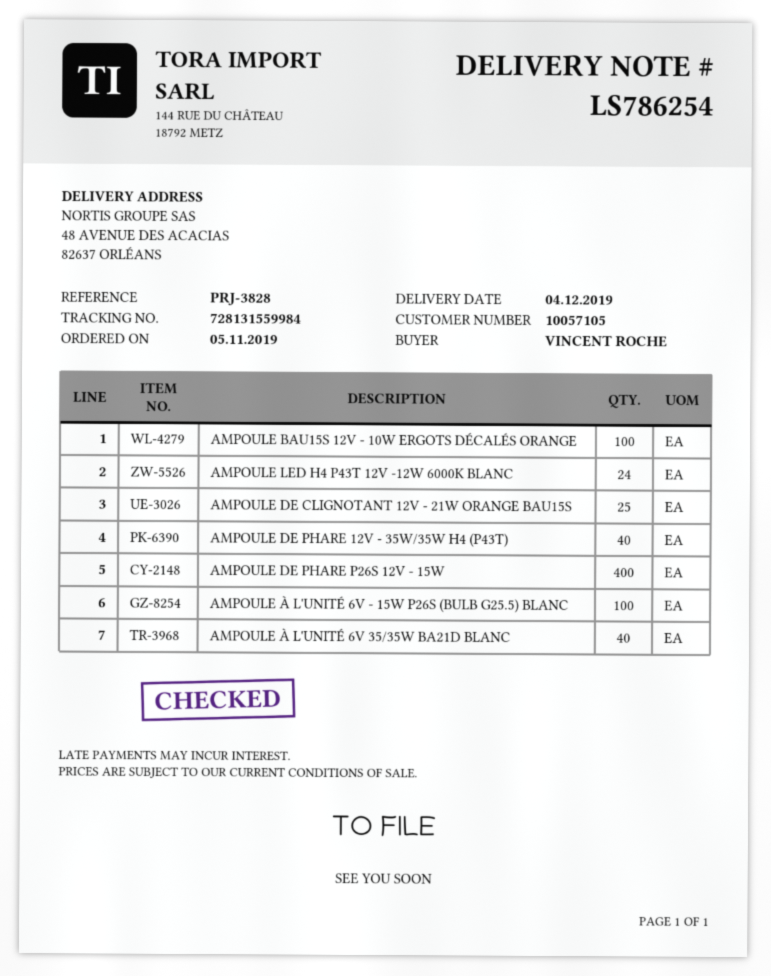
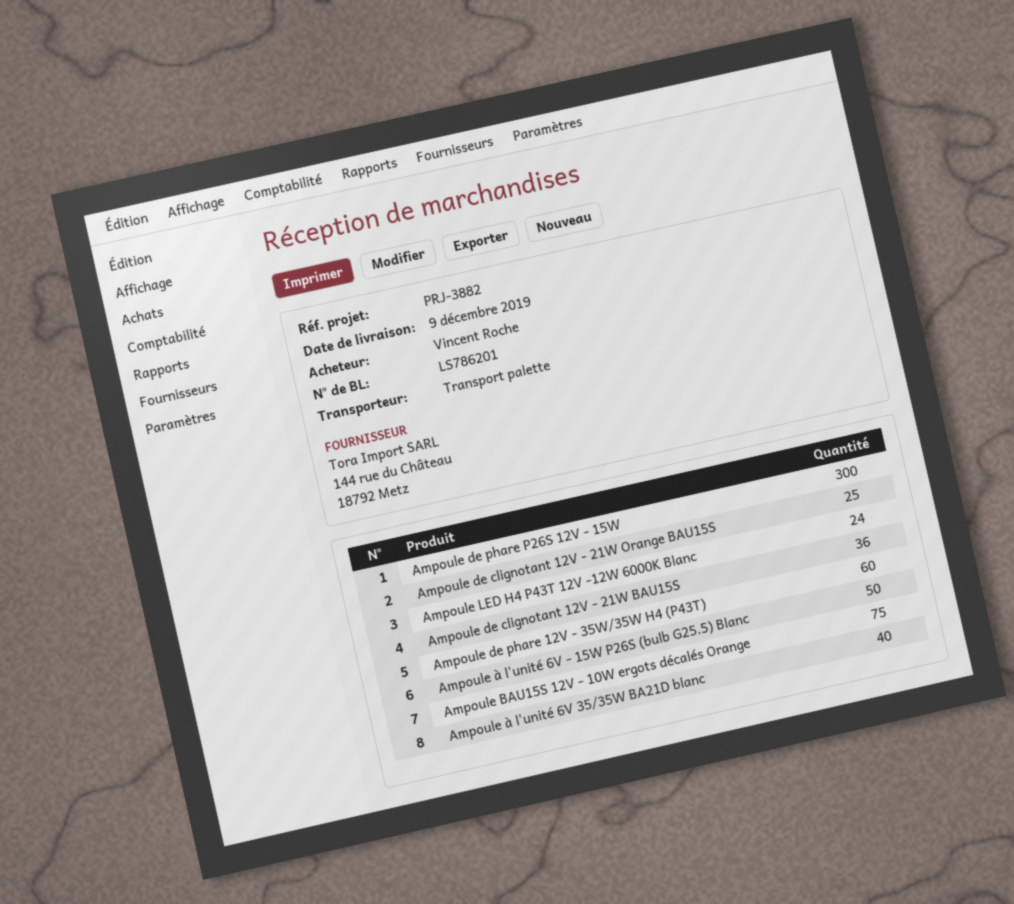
delivery note number: LS786254 -> LS786201
delivery date: 2019-12-04 -> 2019-12-09
reference: PRJ-3828 -> PRJ-3882
AMPOULE BAU15S 12V - 10W ERGOTS DÉCALÉS ORANGE: 100 -> 75
AMPOULE DE PHARE 12V - 35W/35W H4 (P43T): 40 -> 60
AMPOULE DE PHARE P26S 12V - 15W: 400 -> 300
AMPOULE À L'UNITÉ 6V - 15W P26S (BULB G25.5) BLANC: 100 -> 50
Ampoule de clignotant 12V - 21W BAU15S: none -> 36

